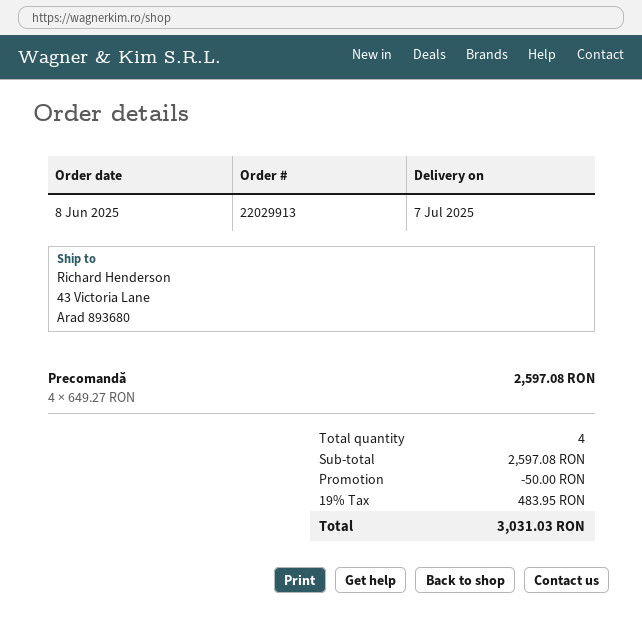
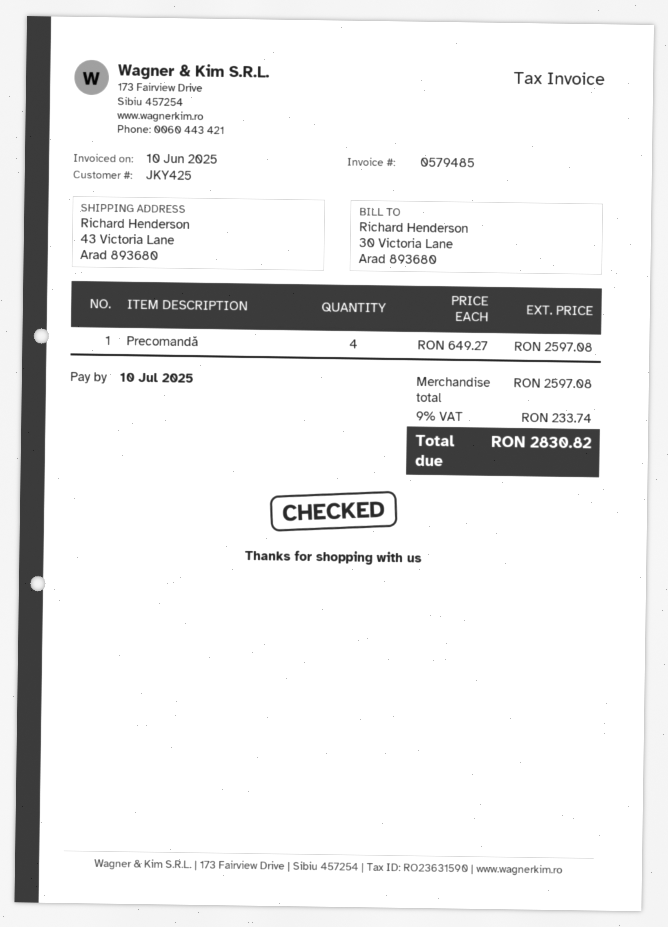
discount: 50.00 -> none
tax: 19% = 483.95 -> 9% = 233.74
total: 3031.03 -> 2830.82

